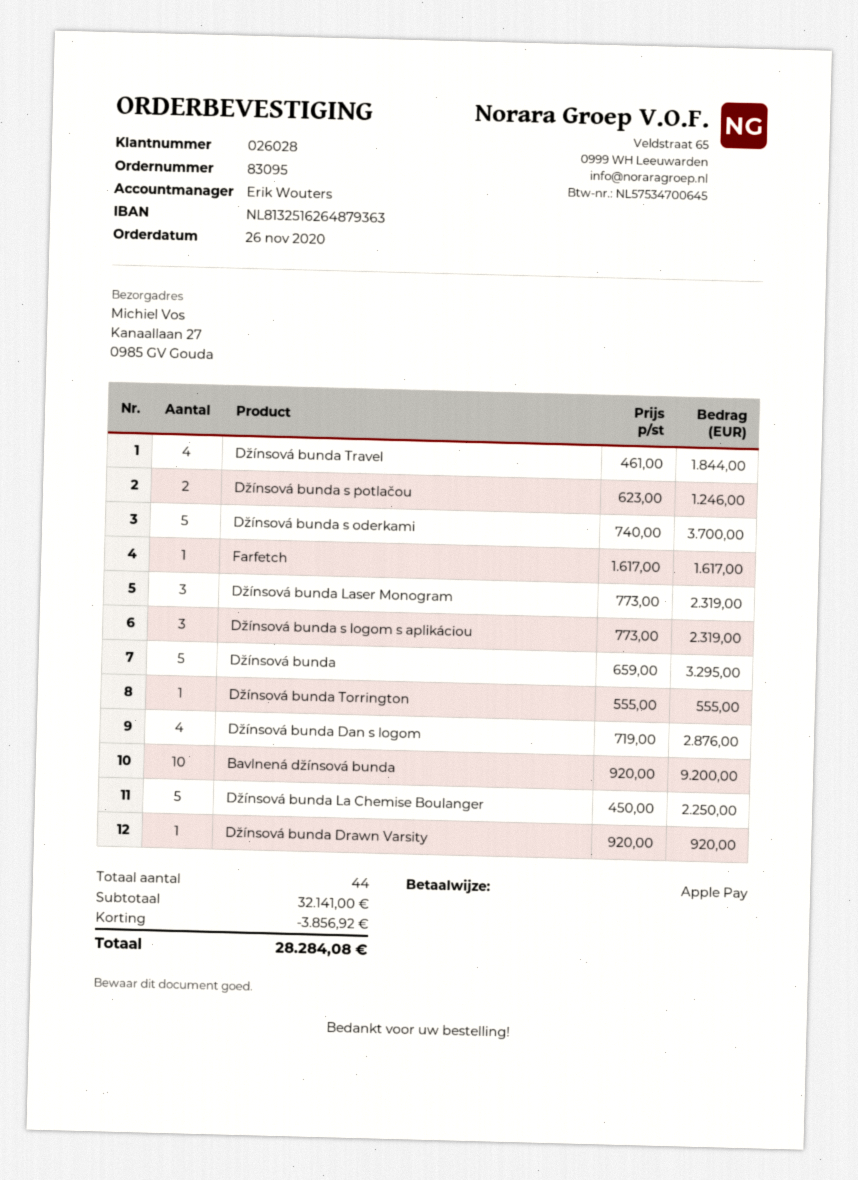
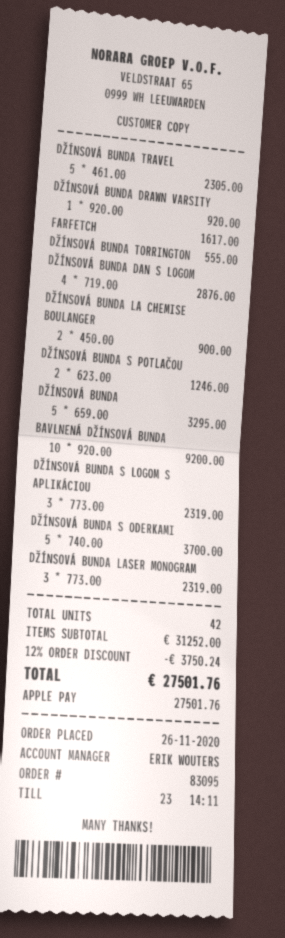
Džínsová bunda Travel: 4 x 461.00 = 1844.00 -> 5 x 461.00 = 2305.00
Džínsová bunda La Chemise Boulanger: 5 x 450.00 = 2250.00 -> 2 x 450.00 = 900.00
total quantity: 44 -> 42
subtotal: 32141.00 -> 31252.00
discount: 3856.92 -> 3750.24
total: 28284.08 -> 27501.76

